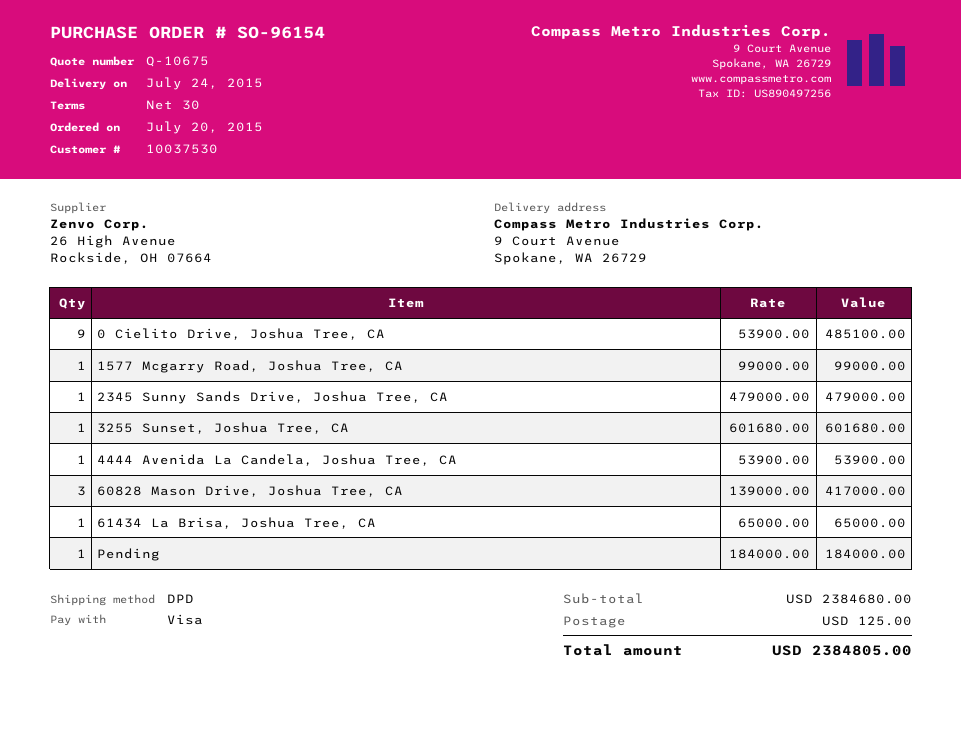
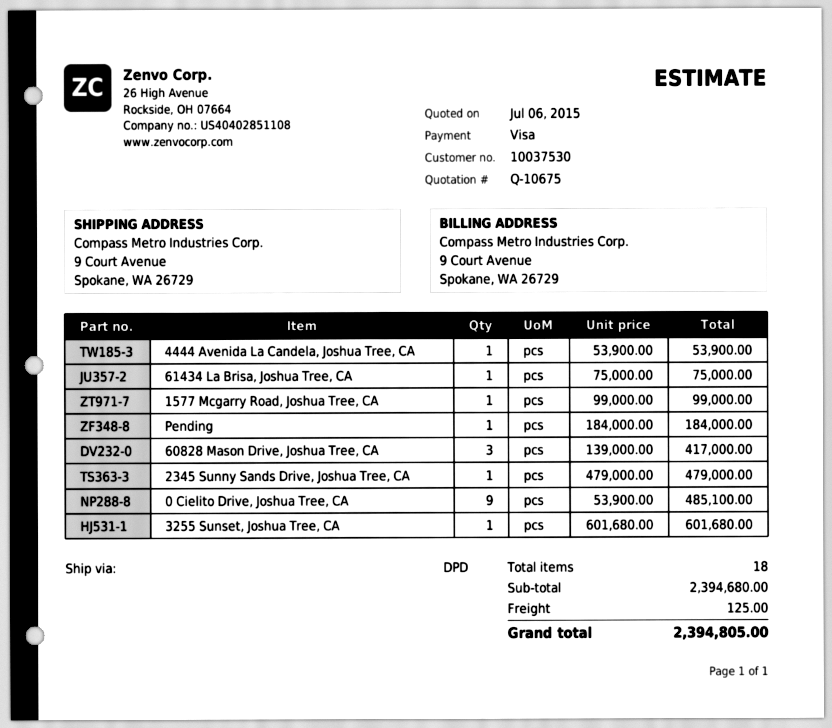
61434 La Brisa, Joshua Tree, CA: 1 x 65000.00 = 65000.00 -> 1 x 75000.00 = 75000.00
subtotal: 2384680.00 -> 2394680.00
total: 2384805.00 -> 2394805.00

